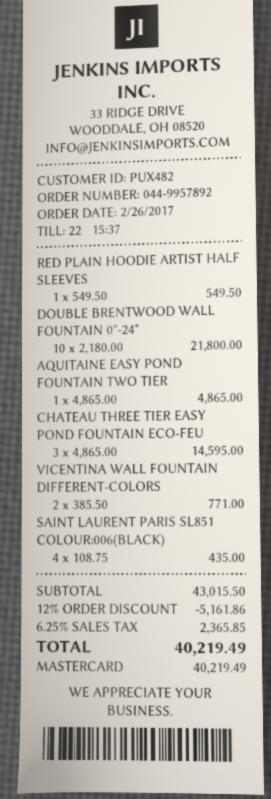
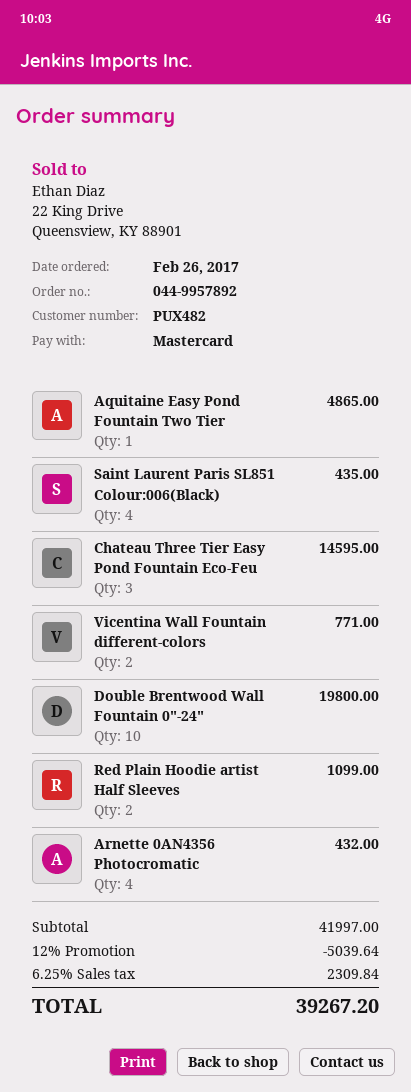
RED PLAIN HOODIE ARTIST HALF SLEEVES: 1 for 549.50 -> 2 for 1099.00
DOUBLE BRENTWOOD WALL FOUNTAIN 0"-24": 10 for 21800.00 -> 10 for 19800.00
Arnette 0AN4356 Photocromatic: none -> 4 for 432.00
subtotal: 43015.50 -> 41997.00
discount: 12% = 5161.86 -> 12% = 5039.64
tax: 6.25% = 2365.85 -> 6.25% = 2309.84
total: 40219.49 -> 39267.20

